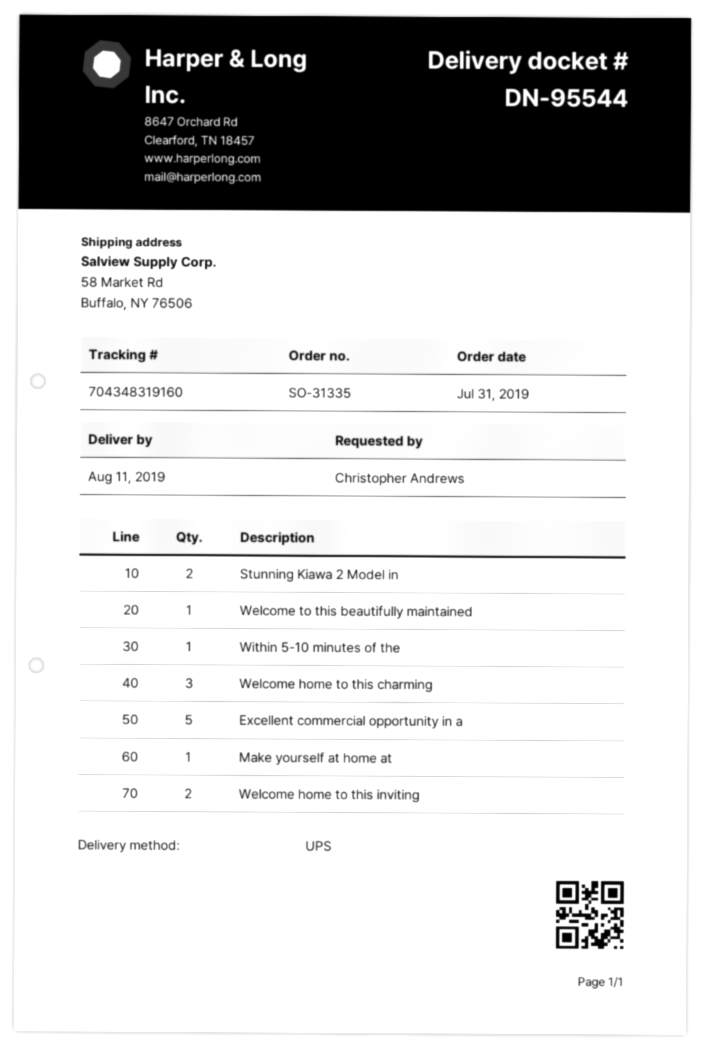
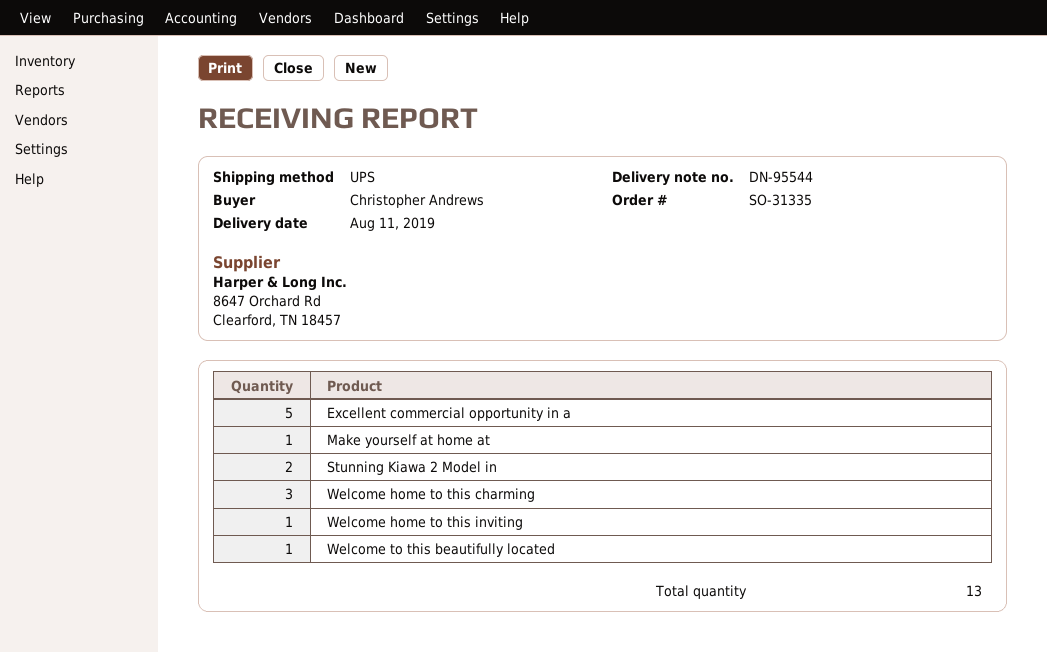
Welcome to this beautifully maintained: 1 -> none
Within 5-10 minutes of the: 1 -> none
Welcome home to this inviting: 2 -> 1
Welcome to this beautifully located: none -> 1

